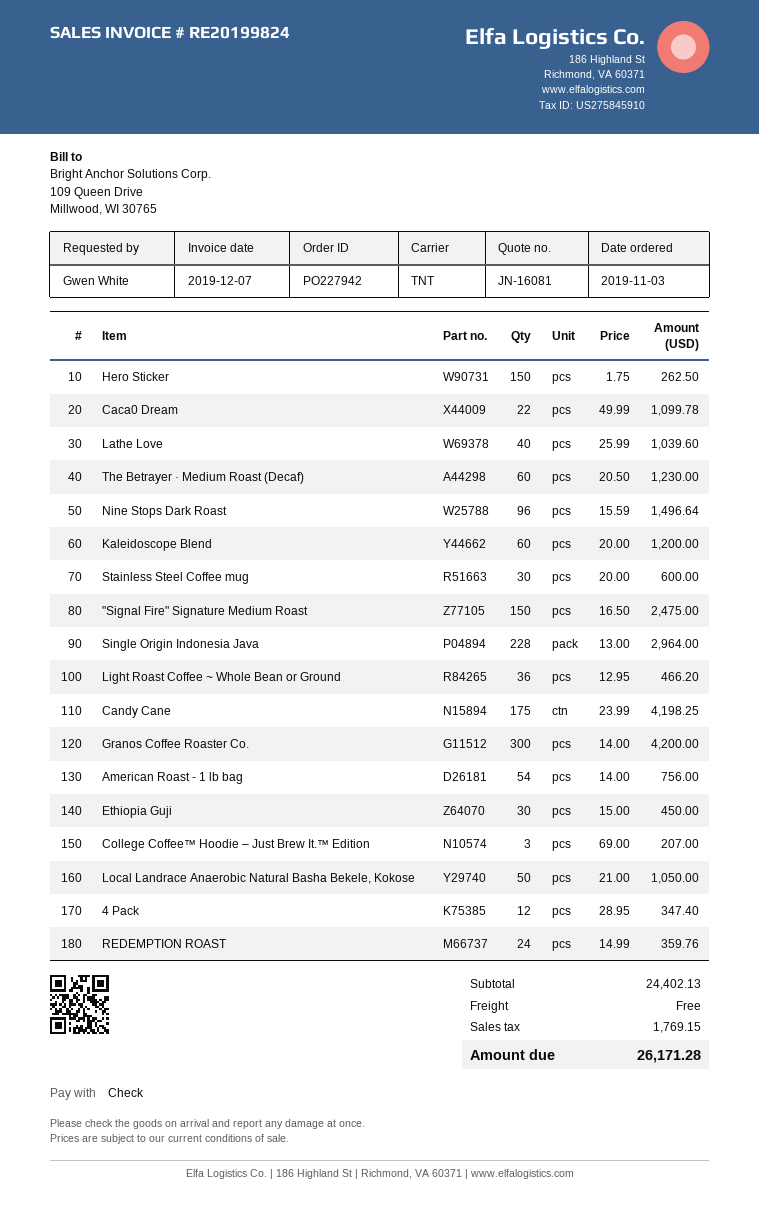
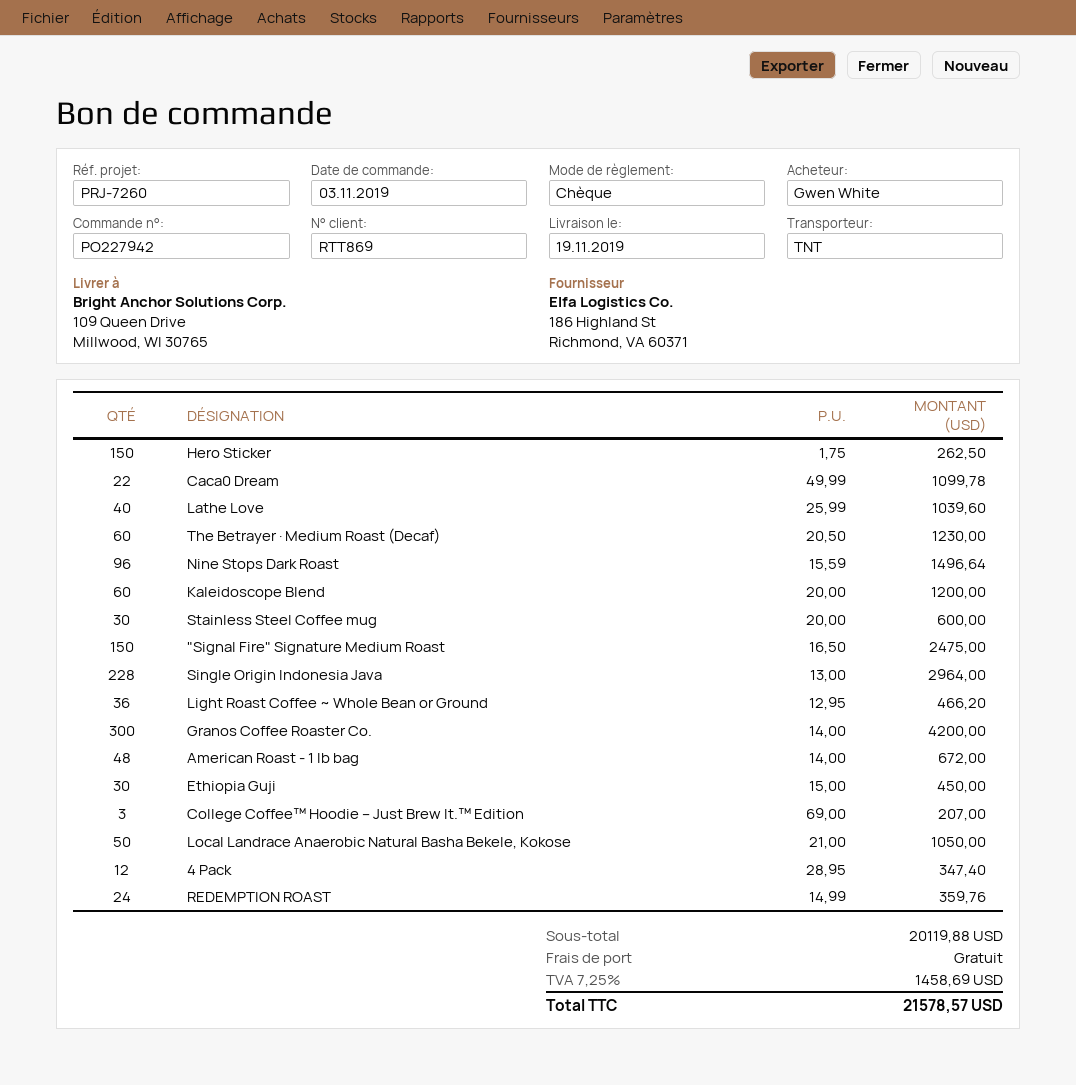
Candy Cane: 175 x 23.99 = 4198.25 -> none
American Roast - 1 lb bag: 54 x 14.00 = 756.00 -> 48 x 14.00 = 672.00
subtotal: 24402.13 -> 20119.88
tax: 1769.15 -> 1458.69
total: 26171.28 -> 21578.57

